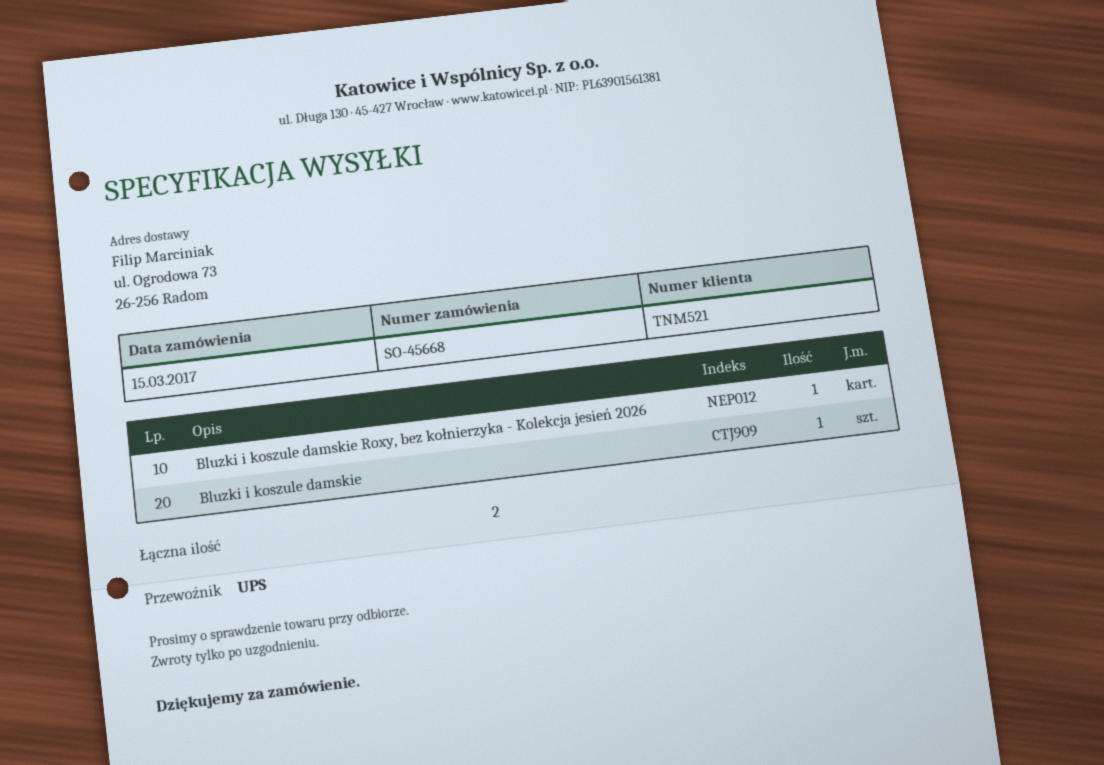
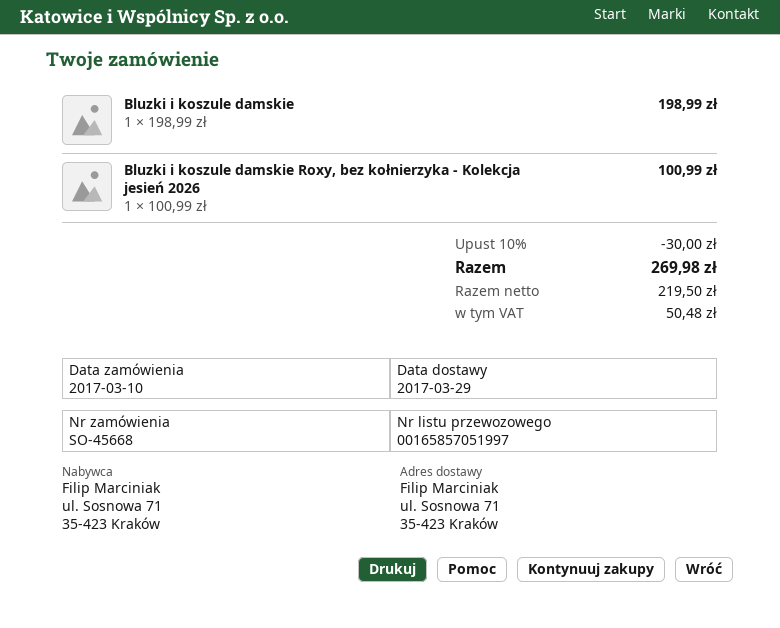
order date: 2017-03-15 -> 2017-03-10
ship to: ul. Ogrodowa 73, 26-256 Radom -> ul. Sosnowa 71, 35-423 Kraków

